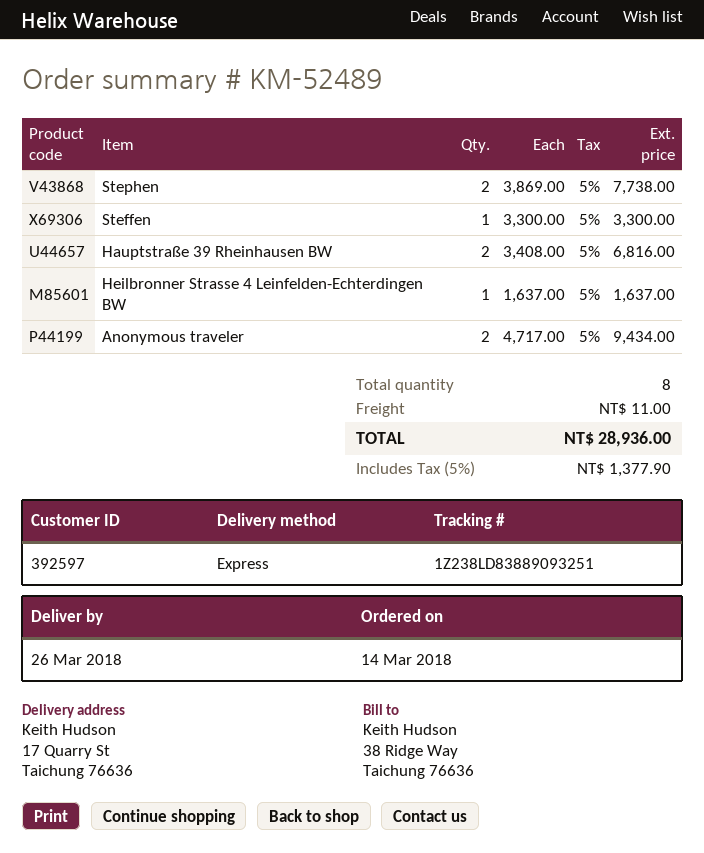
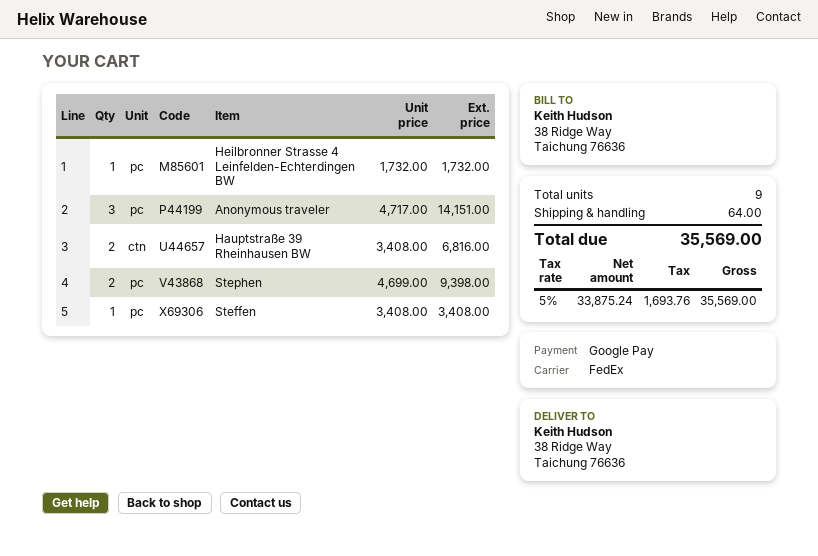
shipping method: express -> FedEx
ship to: 17 Quarry St, Taichung 76636 -> 38 Ridge Way, Taichung 76636
Stephen: 2 x 3869.00 = 7738.00 -> 2 x 4699.00 = 9398.00
Steffen: 1 x 3300.00 = 3300.00 -> 1 x 3408.00 = 3408.00
Heilbronner Strasse 4 Leinfelden-Echterdingen BW: 1 x 1637.00 = 1637.00 -> 1 x 1732.00 = 1732.00
Anonymous traveler: 2 x 4717.00 = 9434.00 -> 3 x 4717.00 = 14151.00
total quantity: 8 -> 9
shipping: 11.00 -> 64.00
tax: 5% = 1377.90 -> 5% = 1693.76
total: 28936.00 -> 35569.00

